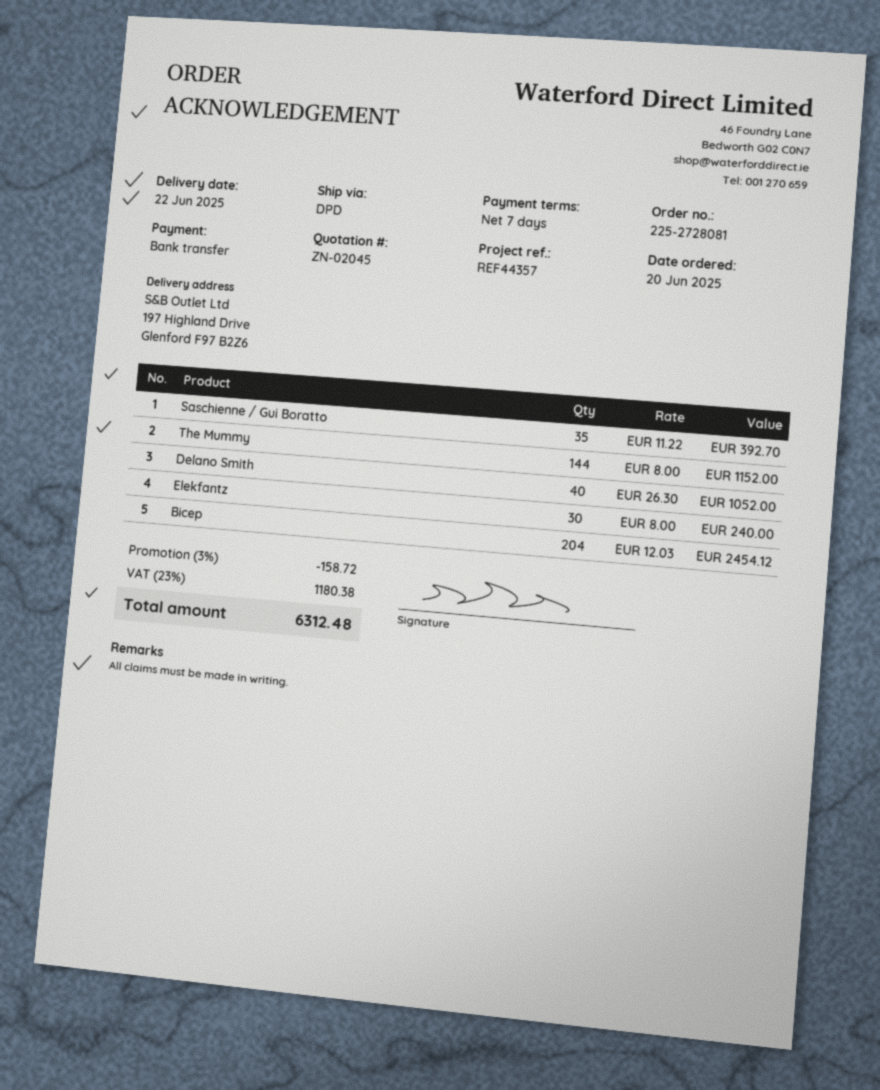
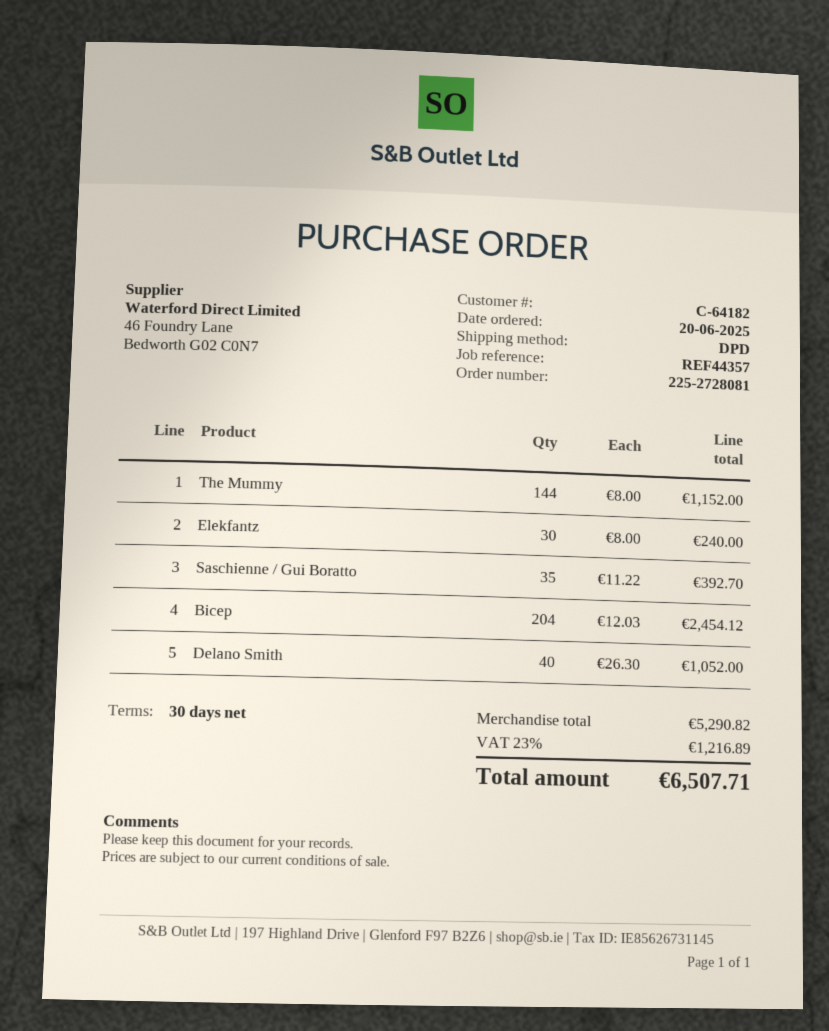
payment terms: 7 days -> 30 days
discount: 3% = 158.72 -> none
tax: 23% = 1180.38 -> 23% = 1216.89
total: 6312.48 -> 6507.71

